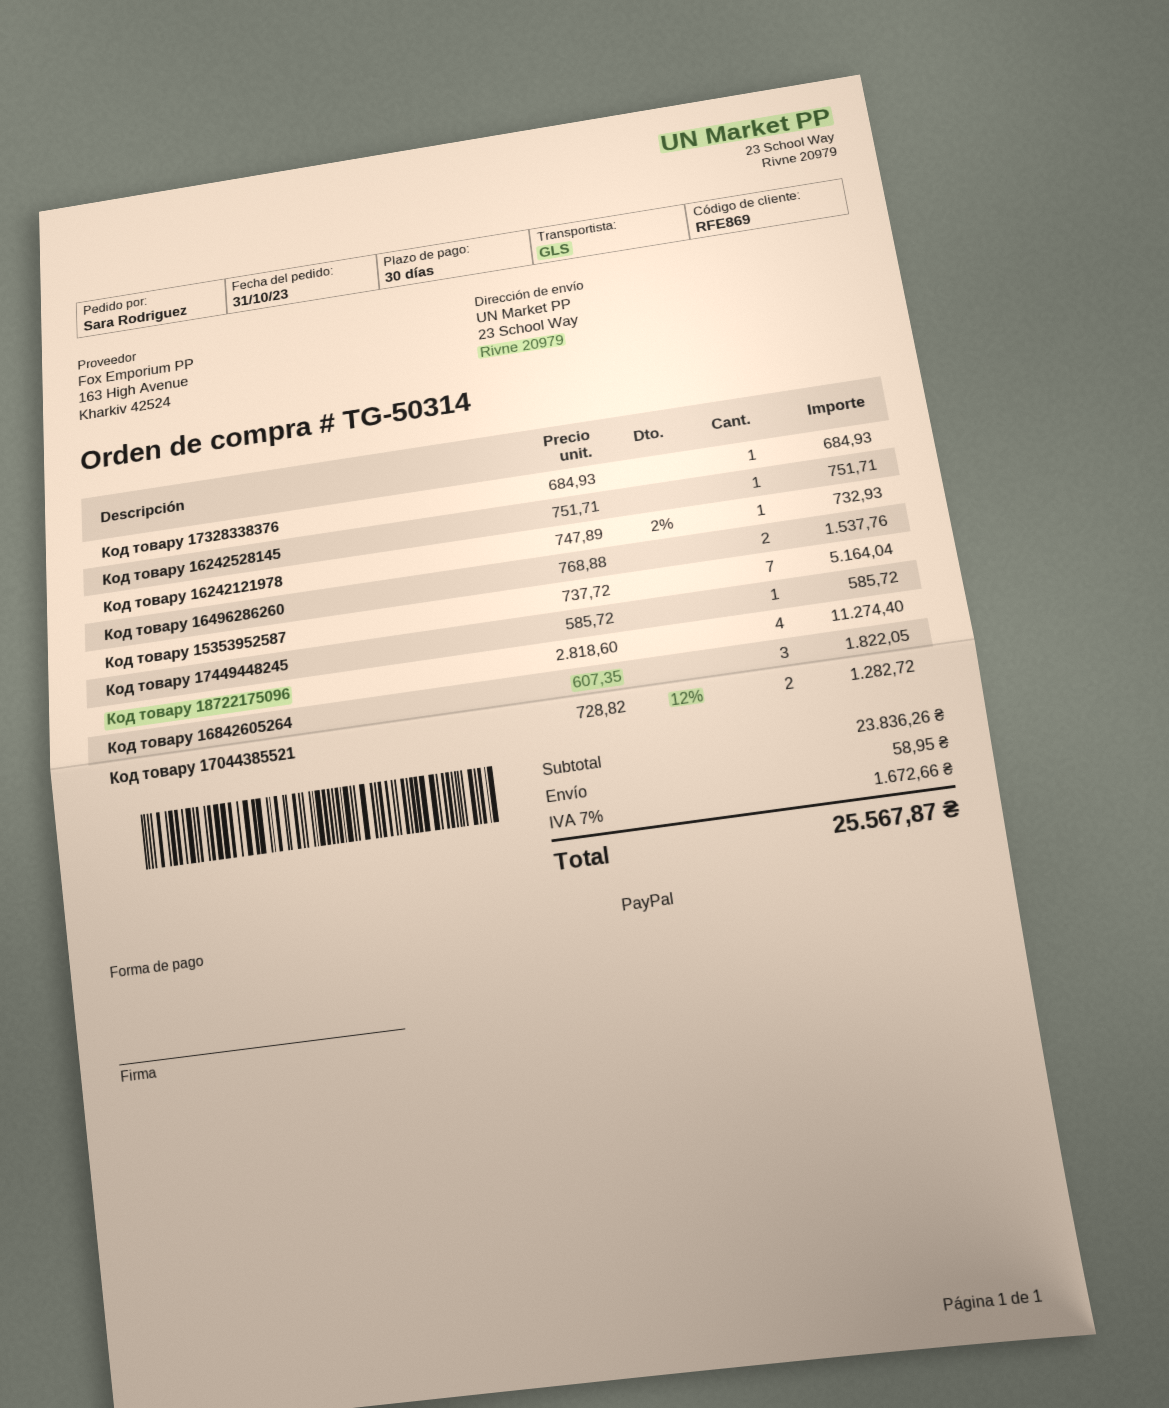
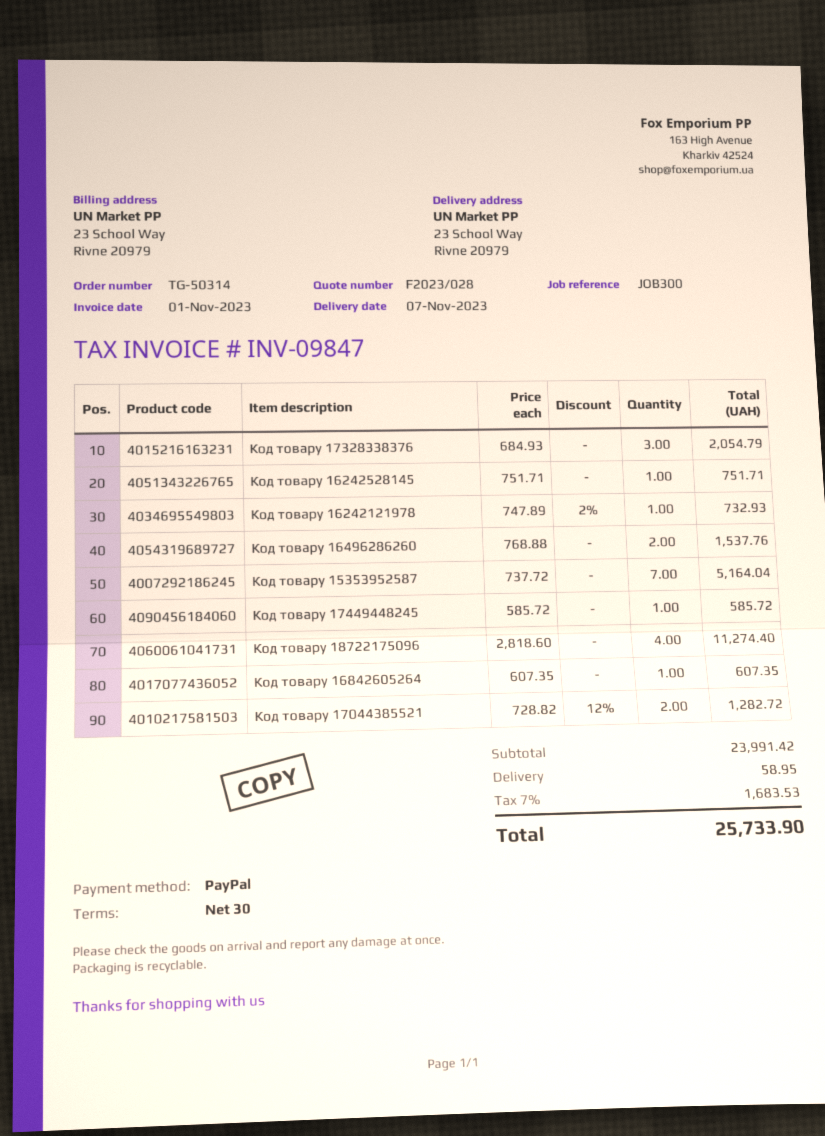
Код товару 17328338376: 1 x 684.93 = 684.93 -> 3 x 684.93 = 2054.79
Код товару 16842605264: 3 x 607.35 = 1822.05 -> 1 x 607.35 = 607.35
subtotal: 23836.26 -> 23991.42
tax: 7% = 1672.66 -> 7% = 1683.53
total: 25567.87 -> 25733.90

